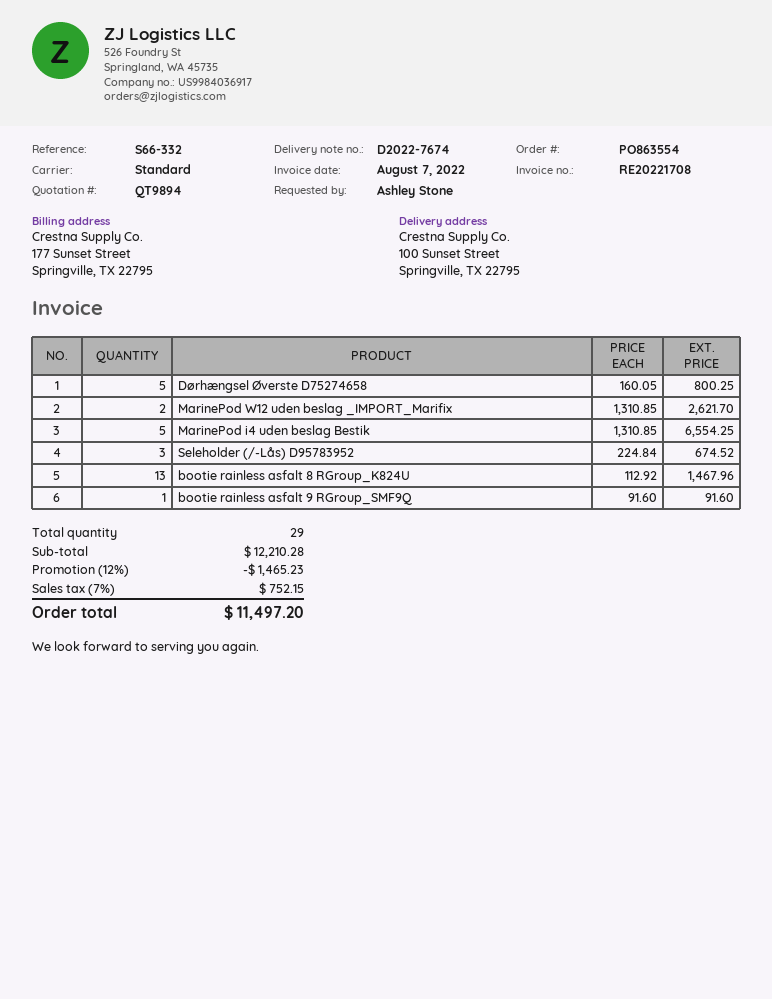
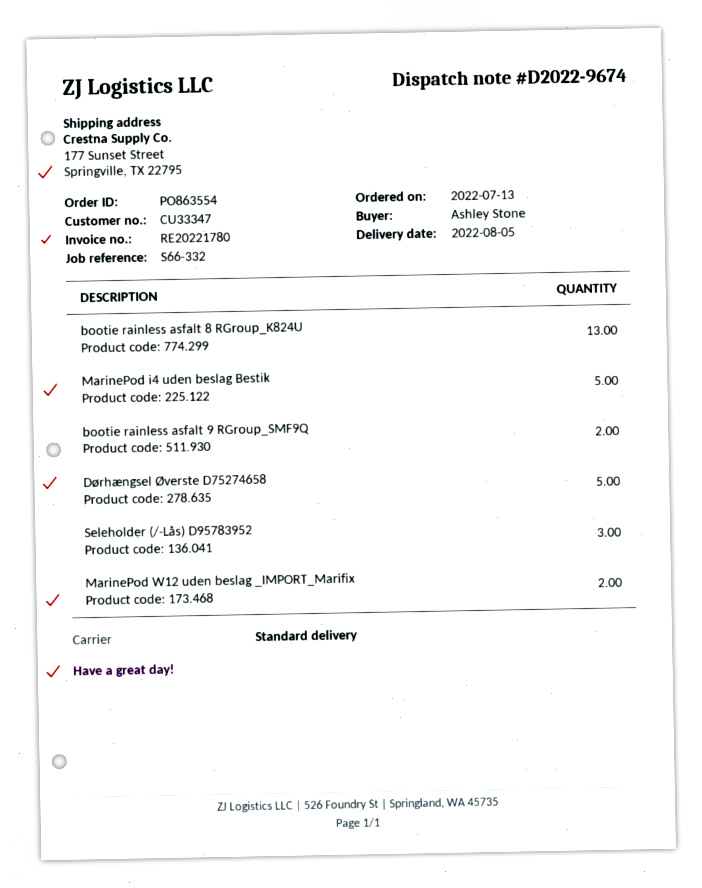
delivery note number: D2022-7674 -> D2022-9674
invoice number: RE20221708 -> RE20221780
ship to: 100 Sunset Street, Springville, TX 22795 -> 177 Sunset Street, Springville, TX 22795
bootie rainless asfalt 9 RGroup_SMF9Q: 1 -> 2

